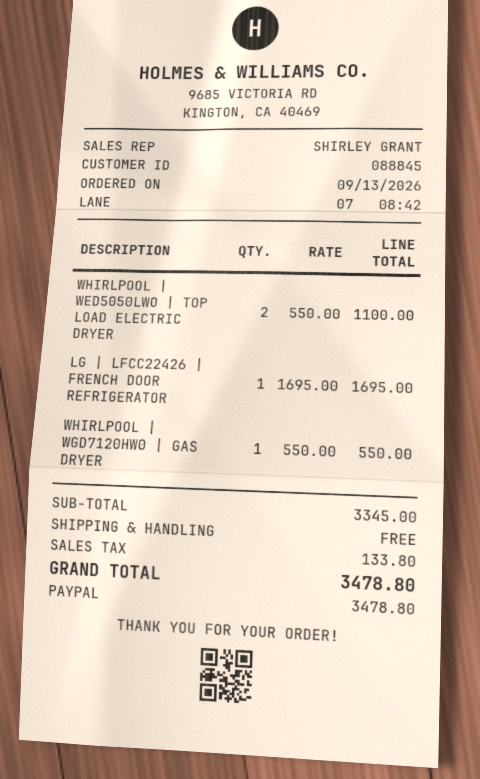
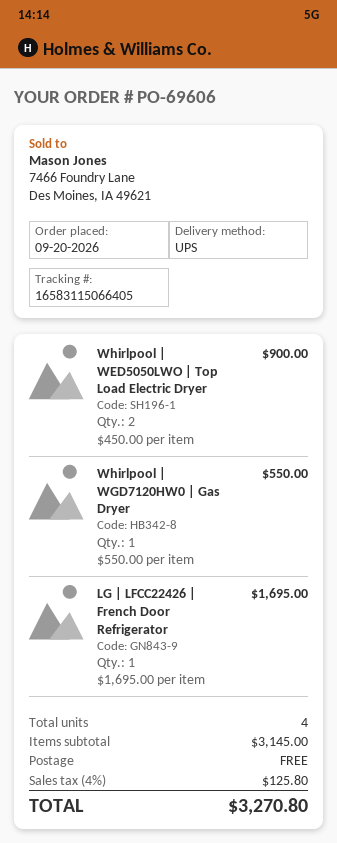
order date: 2026-09-13 -> 2026-09-20
WHIRLPOOL | WED5050LWO | TOP LOAD ELECTRIC DRYER: 2 x 550.00 = 1100.00 -> 2 x 450.00 = 900.00
subtotal: 3345.00 -> 3145.00
tax: 133.80 -> 125.80
total: 3478.80 -> 3270.80

